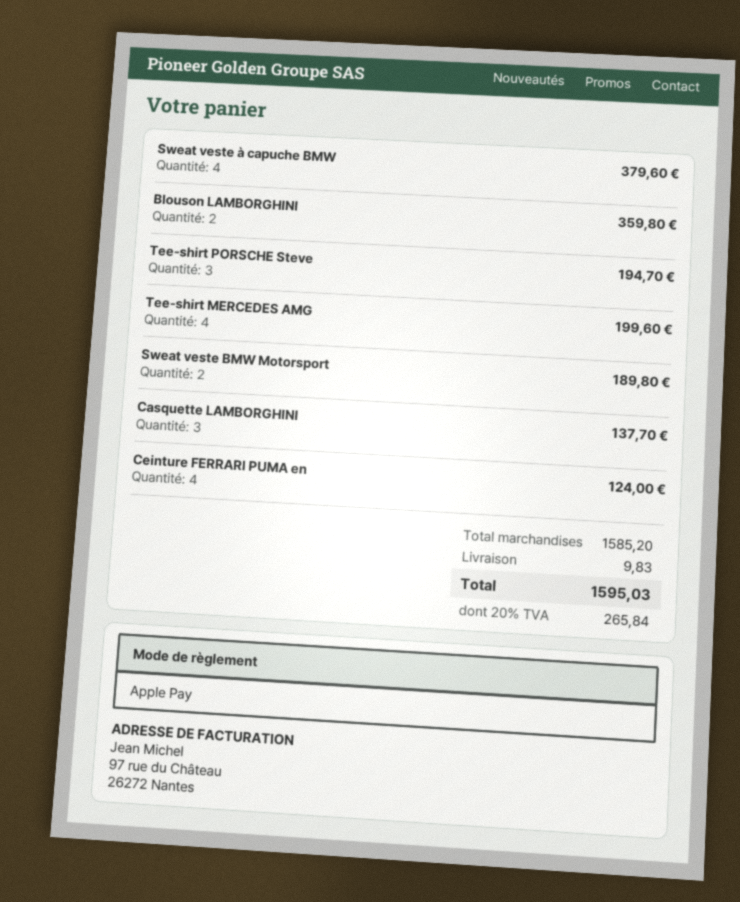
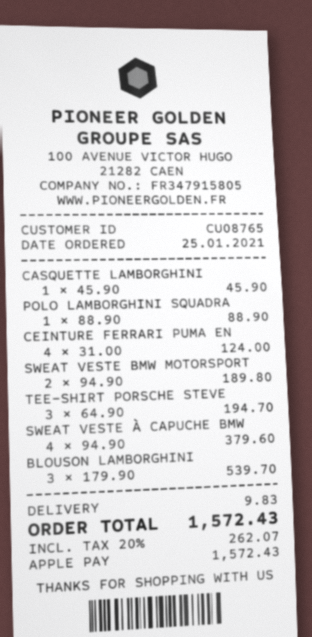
Blouson LAMBORGHINI: 2 for 359.80 -> 3 for 539.70
Tee-shirt MERCEDES AMG: 4 for 199.60 -> none
Casquette LAMBORGHINI: 3 for 137.70 -> 1 for 45.90
POLO LAMBORGHINI SQUADRA: none -> 1 for 88.90
tax: 20% = 265.84 -> 20% = 262.07
total: 1595.03 -> 1572.43

